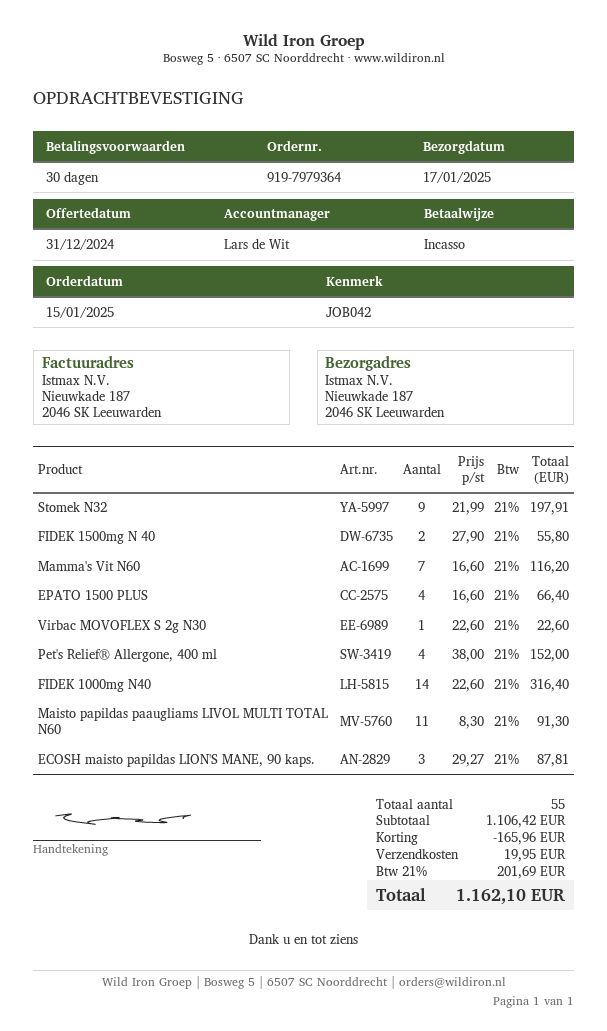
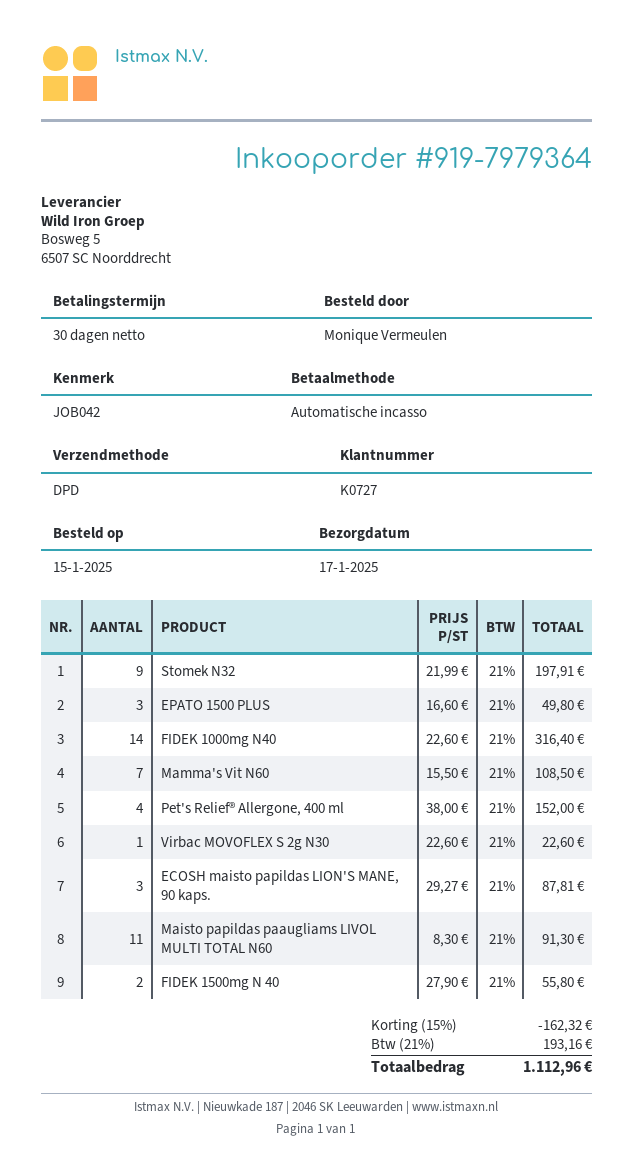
Mamma's Vit N60: 7 x 16.60 = 116.20 -> 7 x 15.50 = 108.50
EPATO 1500 PLUS: 4 x 16.60 = 66.40 -> 3 x 16.60 = 49.80
discount: 165.96 -> 162.32
shipping: 19.95 -> none
tax: 21% = 201.69 -> 21% = 193.16
total: 1162.10 -> 1112.96

